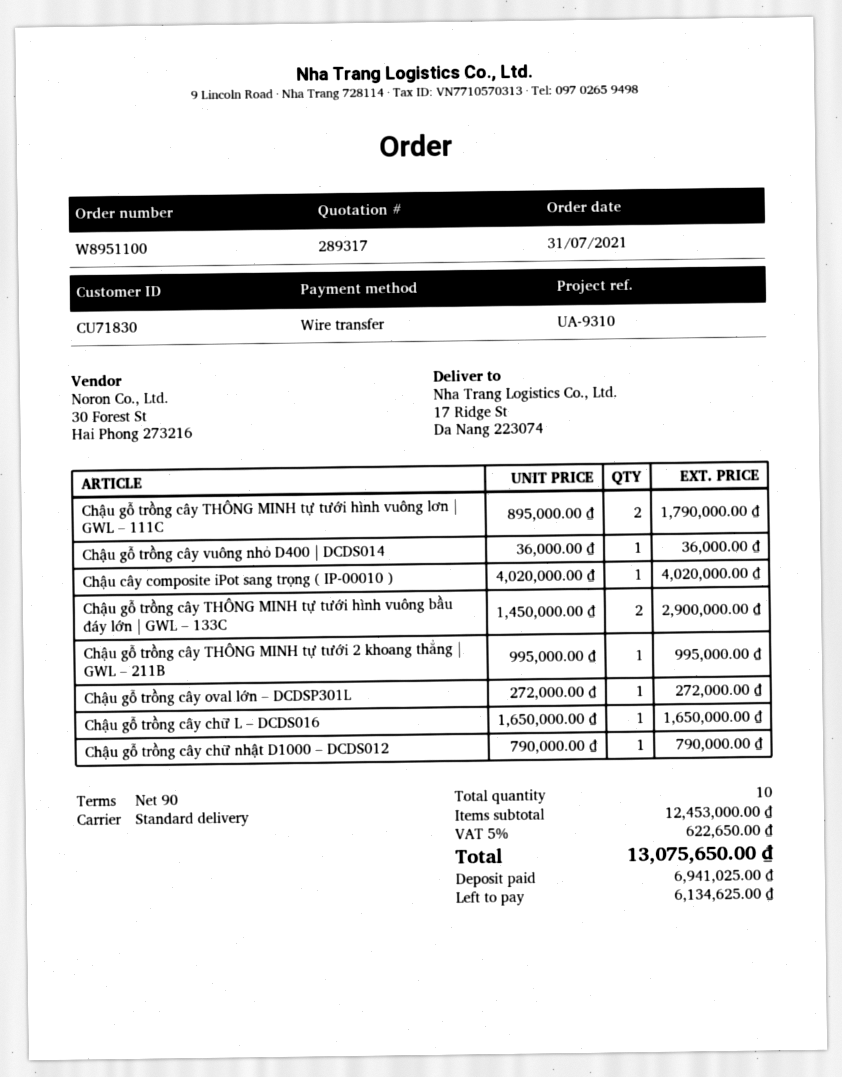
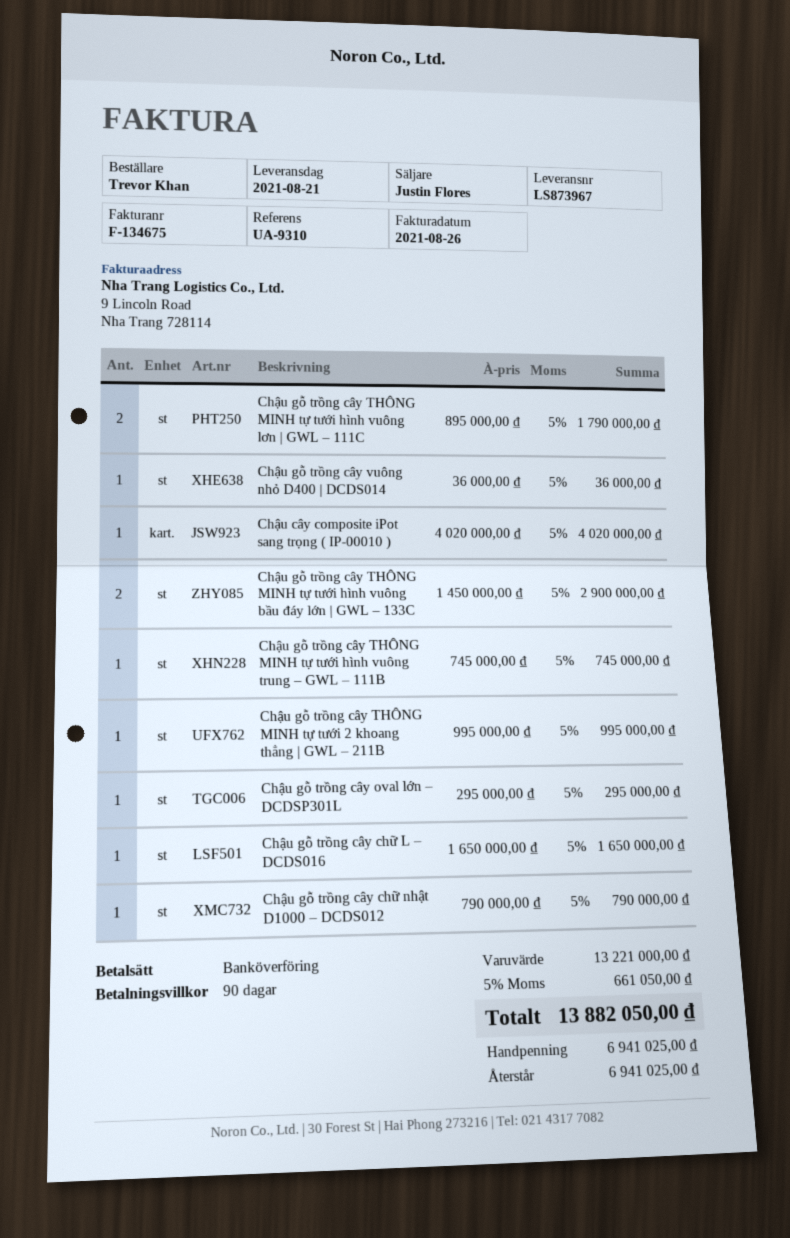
Chậu gỗ trồng cây oval lớn – DCDSP301L: 1 x 272000.00 = 272000.00 -> 1 x 295000.00 = 295000.00
Chậu gỗ trồng cây THÔNG MINH tự tưới hình vuông trung – GWL – 111B: none -> 1 x 745000.00 = 745000.00
subtotal: 12453000.00 -> 13221000.00
tax: 5% = 622650.00 -> 5% = 661050.00
total: 13075650.00 -> 13882050.00
balance: 6134625.00 -> 6941025.00

